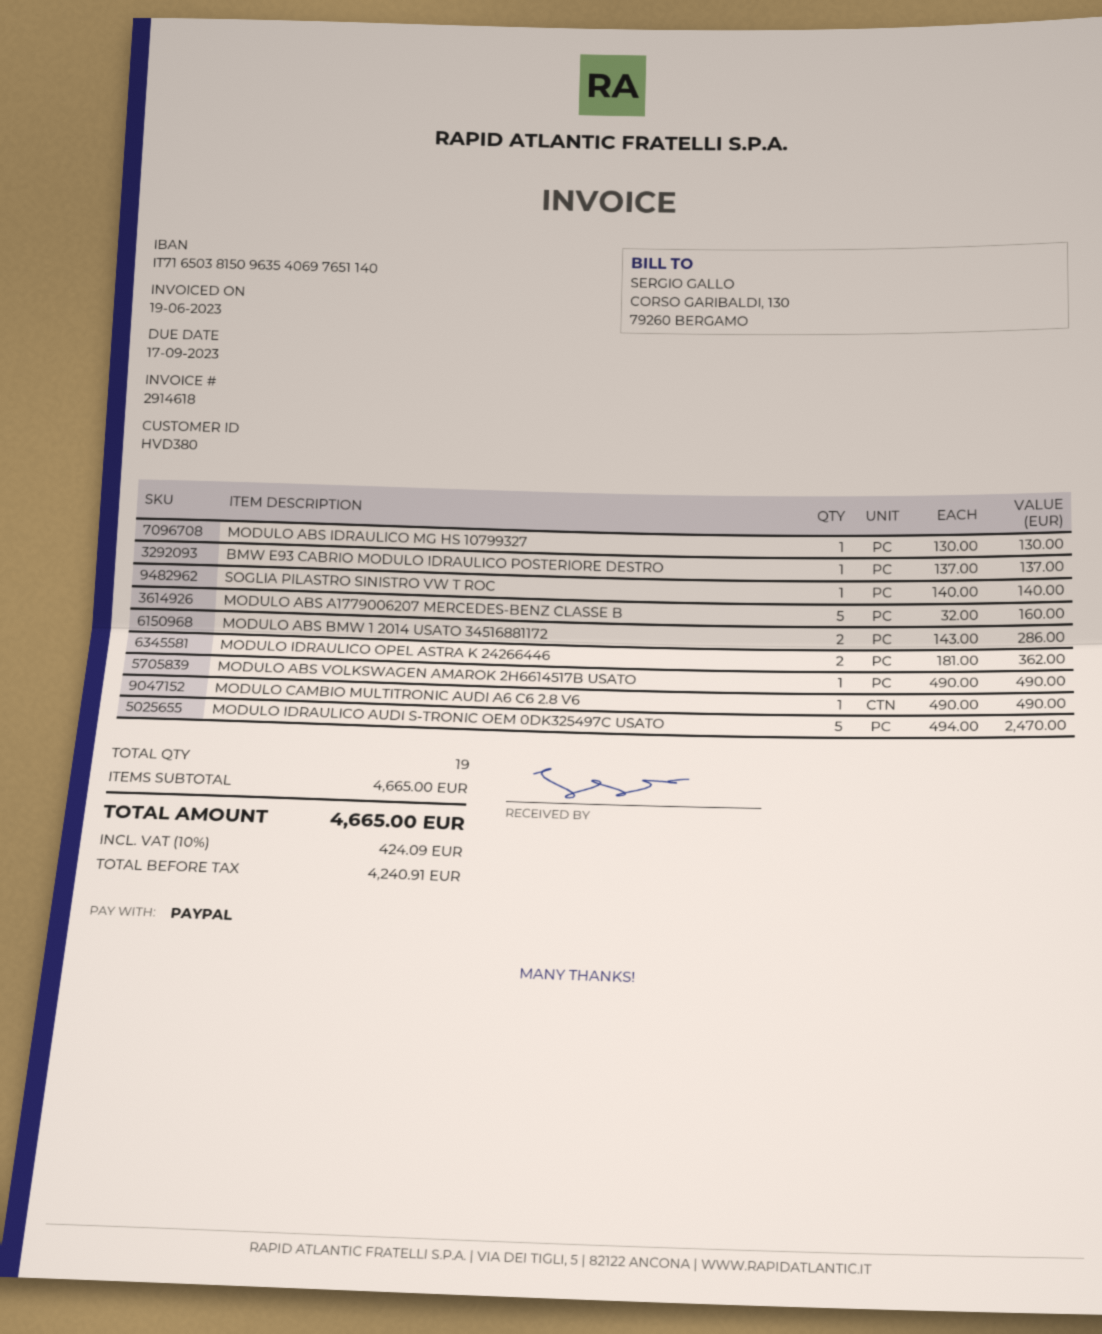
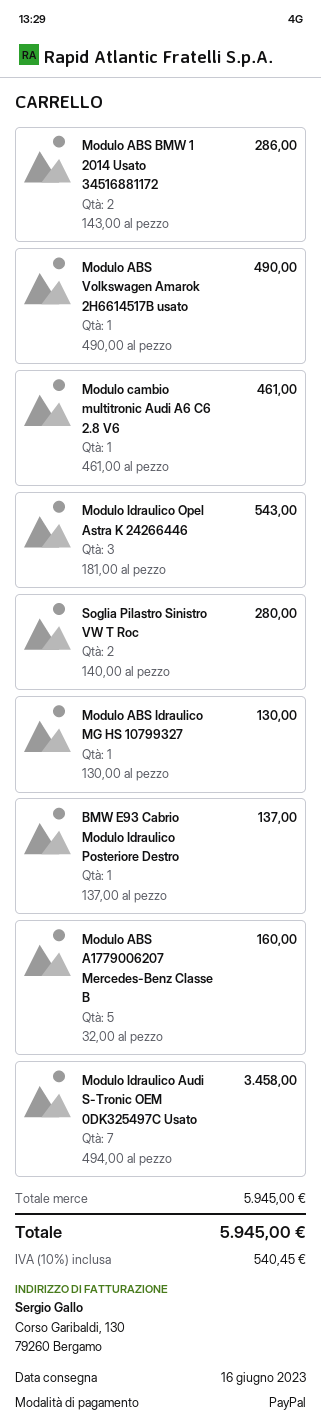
SOGLIA PILASTRO SINISTRO VW T ROC: 1 x 140.00 = 140.00 -> 2 x 140.00 = 280.00
MODULO IDRAULICO OPEL ASTRA K 24266446: 2 x 181.00 = 362.00 -> 3 x 181.00 = 543.00
MODULO CAMBIO MULTITRONIC AUDI A6 C6 2.8 V6: 1 x 490.00 = 490.00 -> 1 x 461.00 = 461.00
MODULO IDRAULICO AUDI S-TRONIC OEM 0DK325497C USATO: 5 x 494.00 = 2470.00 -> 7 x 494.00 = 3458.00
subtotal: 4665.00 -> 5945.00
tax: 10% = 424.09 -> 10% = 540.45
total: 4665.00 -> 5945.00

